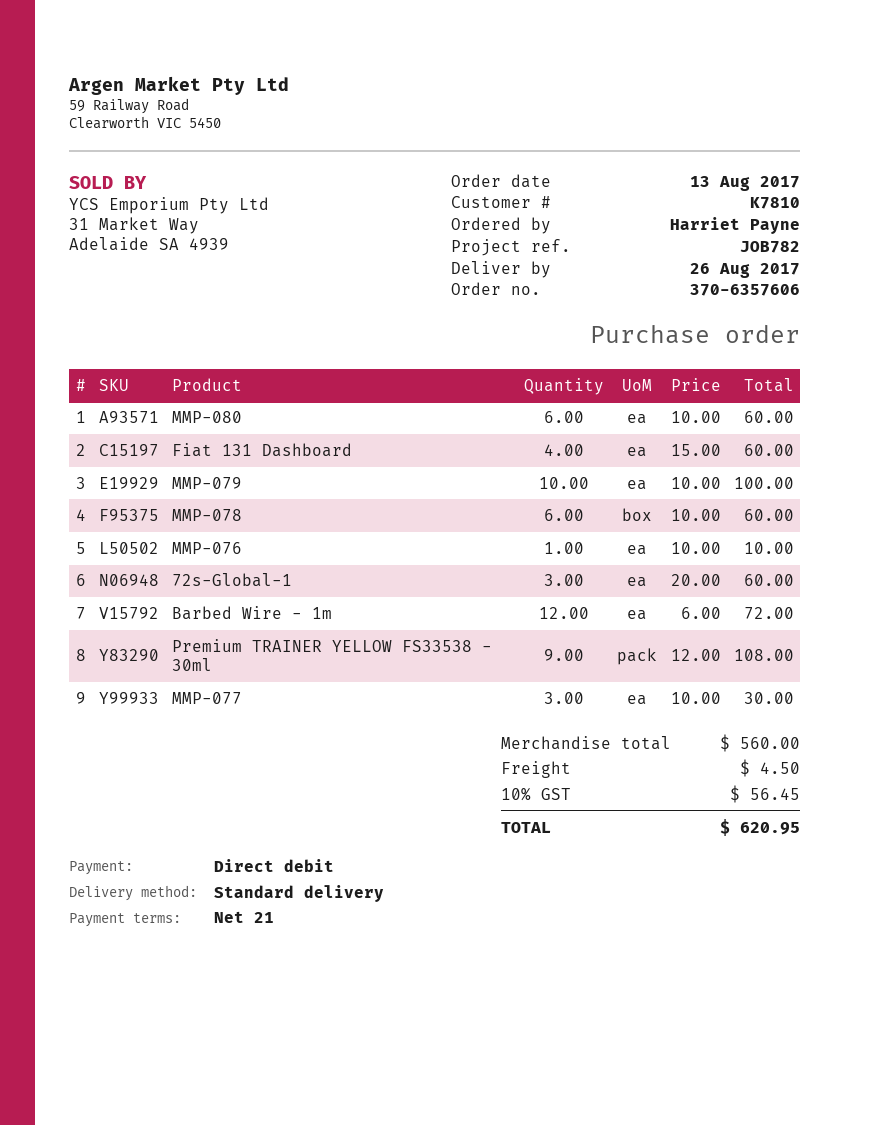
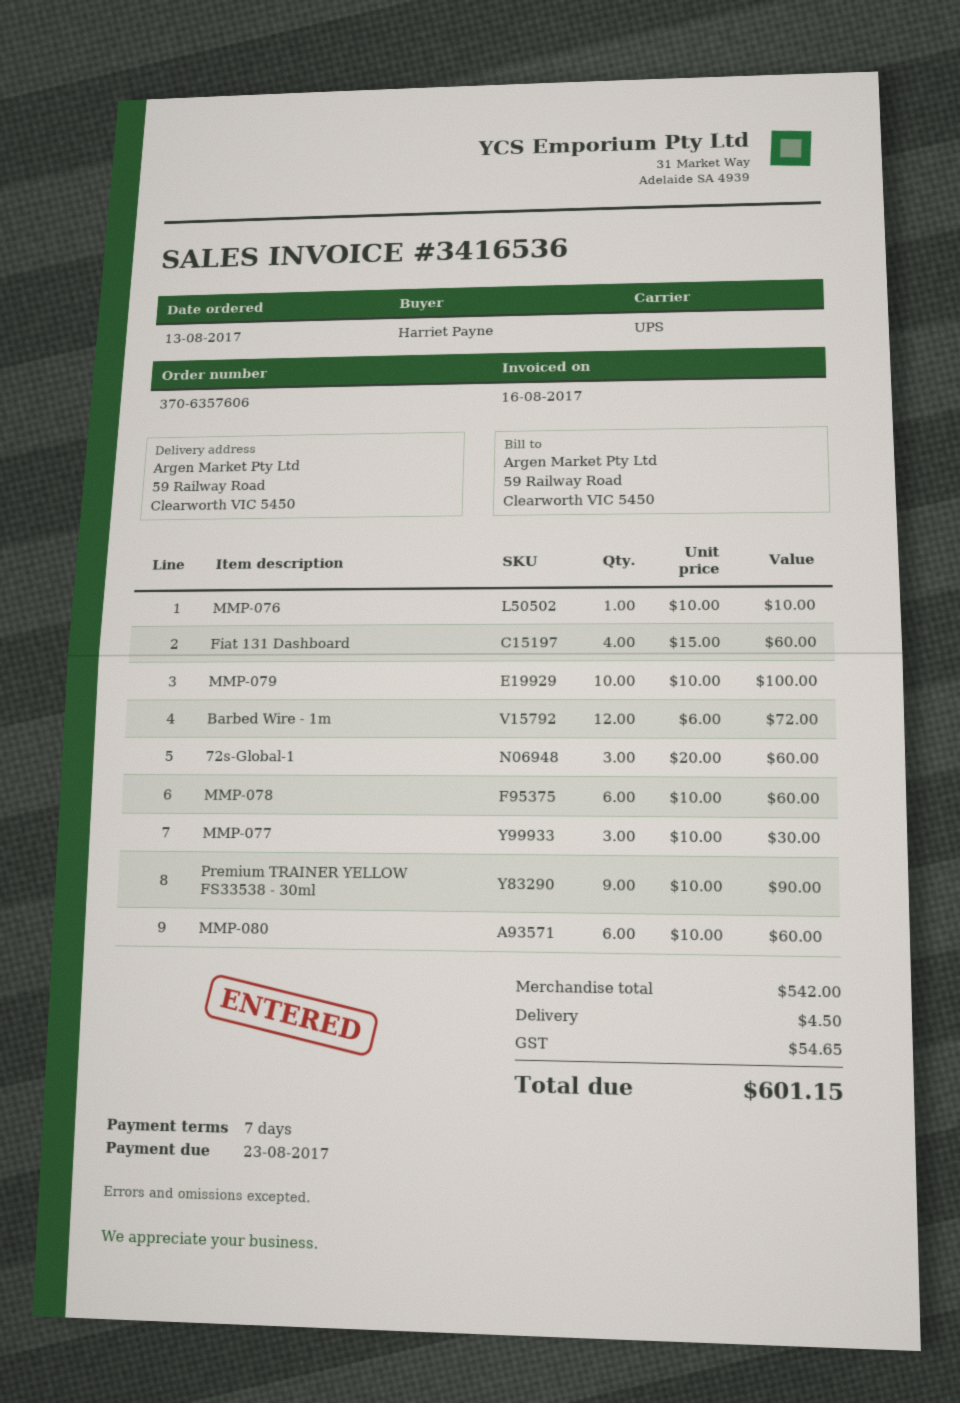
payment terms: 21 days -> 7 days
shipping method: standard -> UPS
Premium TRAINER YELLOW FS33538 - 30ml: 9 x 12.00 = 108.00 -> 9 x 10.00 = 90.00
subtotal: 560.00 -> 542.00
tax: 56.45 -> 54.65
total: 620.95 -> 601.15

